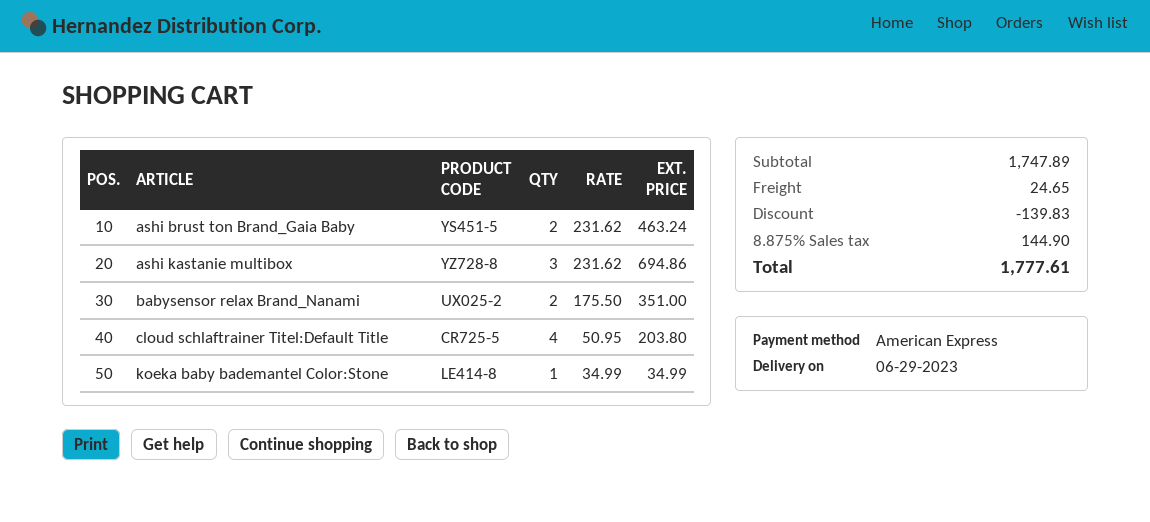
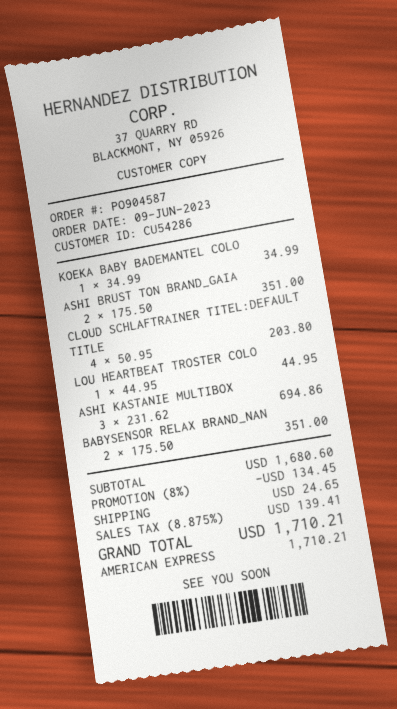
ashi brust ton Brand_Gaia Baby: 2 x 231.62 = 463.24 -> 2 x 175.50 = 351.00
LOU HEARTBEAT TROSTER COLO: none -> 1 x 44.95 = 44.95
subtotal: 1747.89 -> 1680.60
discount: 139.83 -> 134.45
tax: 8.875% = 144.90 -> 8.875% = 139.41
total: 1777.61 -> 1710.21

